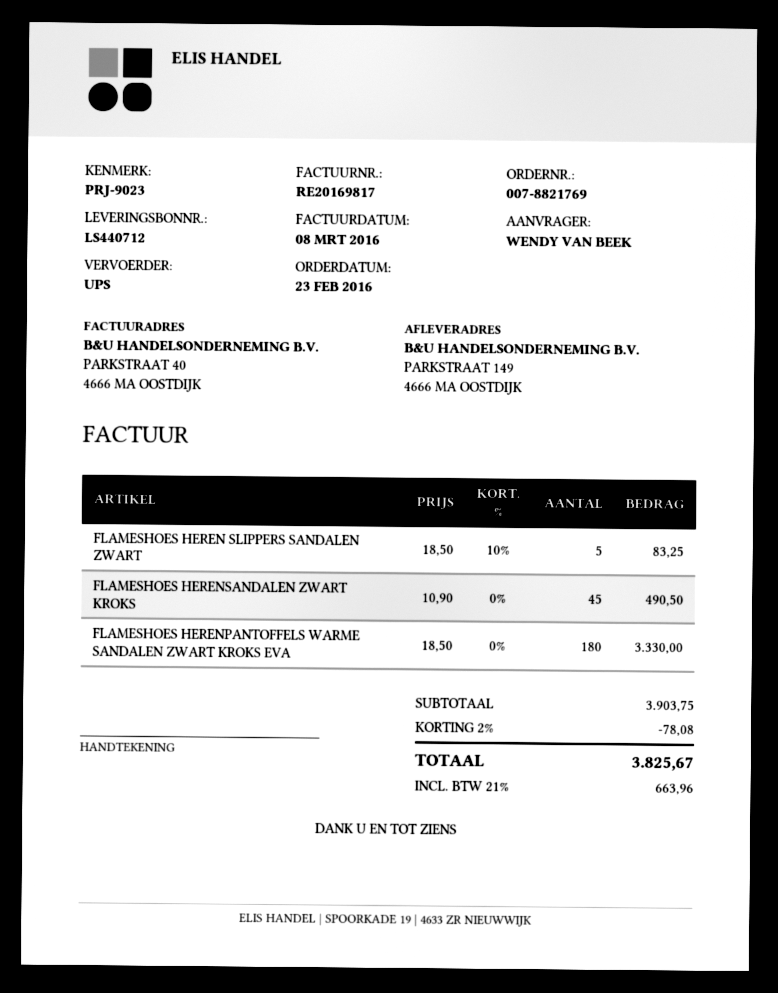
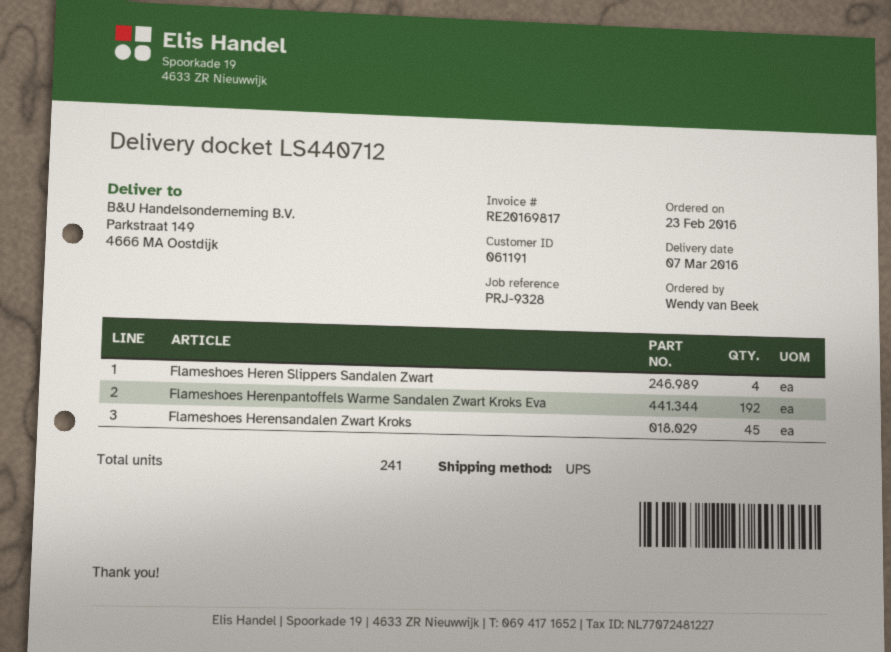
reference: PRJ-9023 -> PRJ-9328
FLAMESHOES HEREN SLIPPERS SANDALEN ZWART: 5 -> 4
FLAMESHOES HERENPANTOFFELS WARME SANDALEN ZWART KROKS EVA: 180 -> 192

